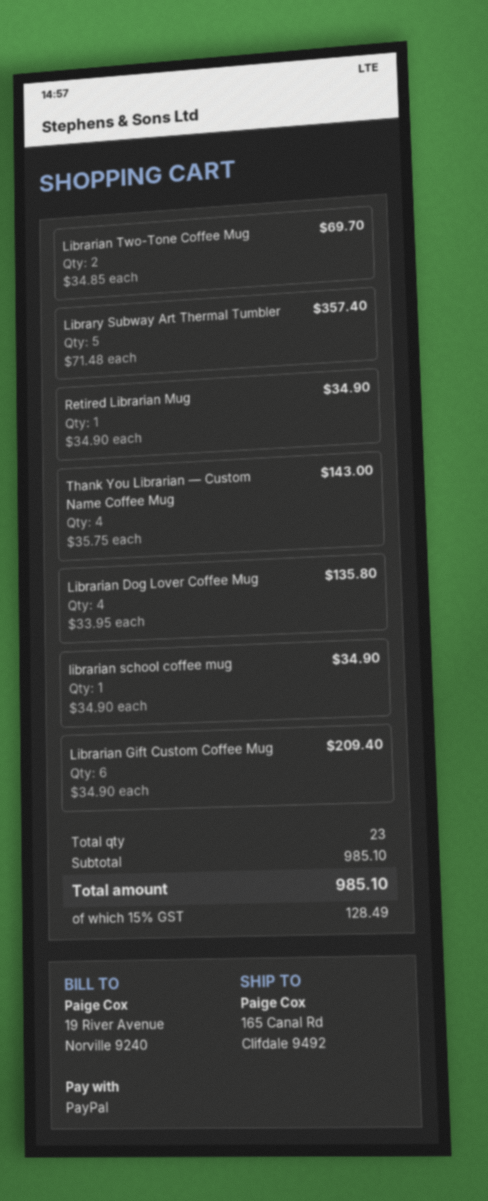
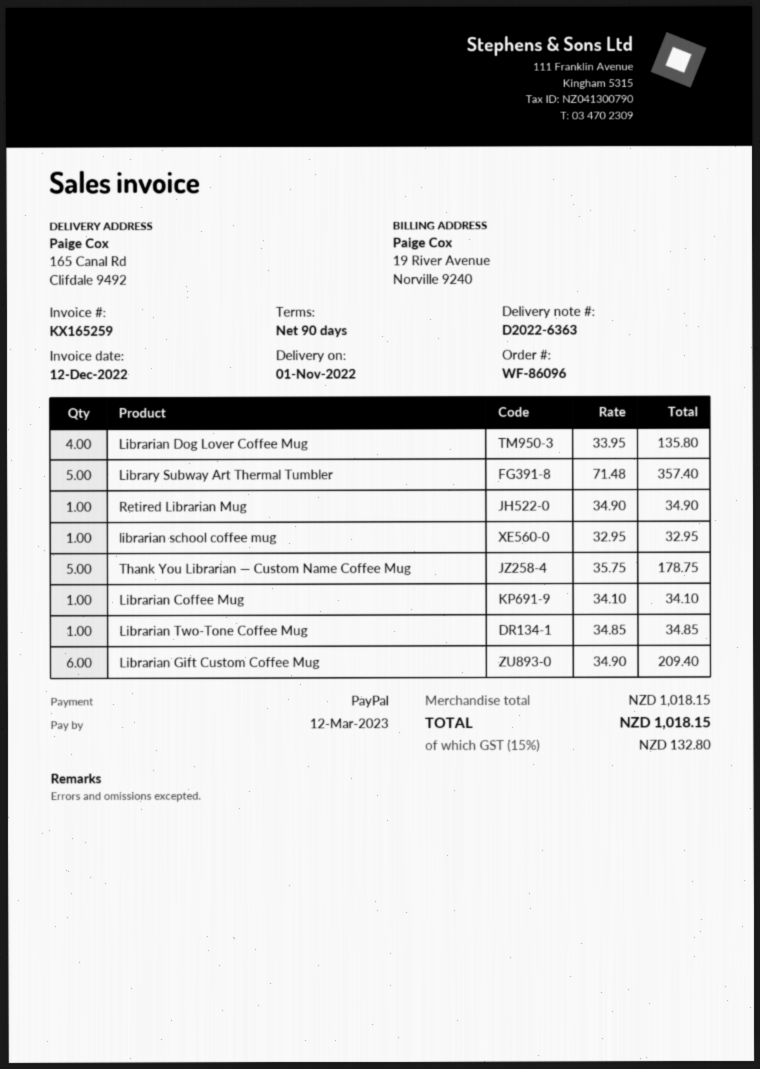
Librarian Two-Tone Coffee Mug: 2 x 34.85 = 69.70 -> 1 x 34.85 = 34.85
Thank You Librarian — Custom Name Coffee Mug: 4 x 35.75 = 143.00 -> 5 x 35.75 = 178.75
librarian school coffee mug: 1 x 34.90 = 34.90 -> 1 x 32.95 = 32.95
Librarian Coffee Mug: none -> 1 x 34.10 = 34.10
subtotal: 985.10 -> 1018.15
tax: 15% = 128.49 -> 15% = 132.80
total: 985.10 -> 1018.15

